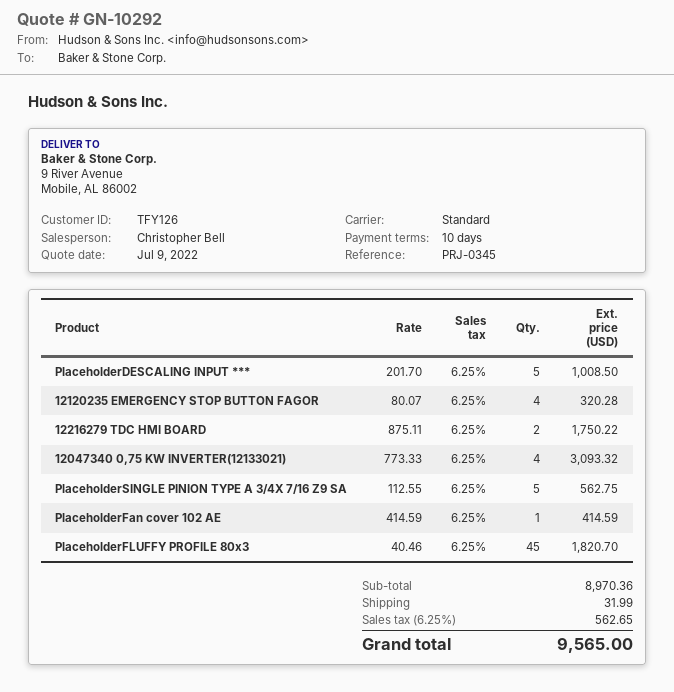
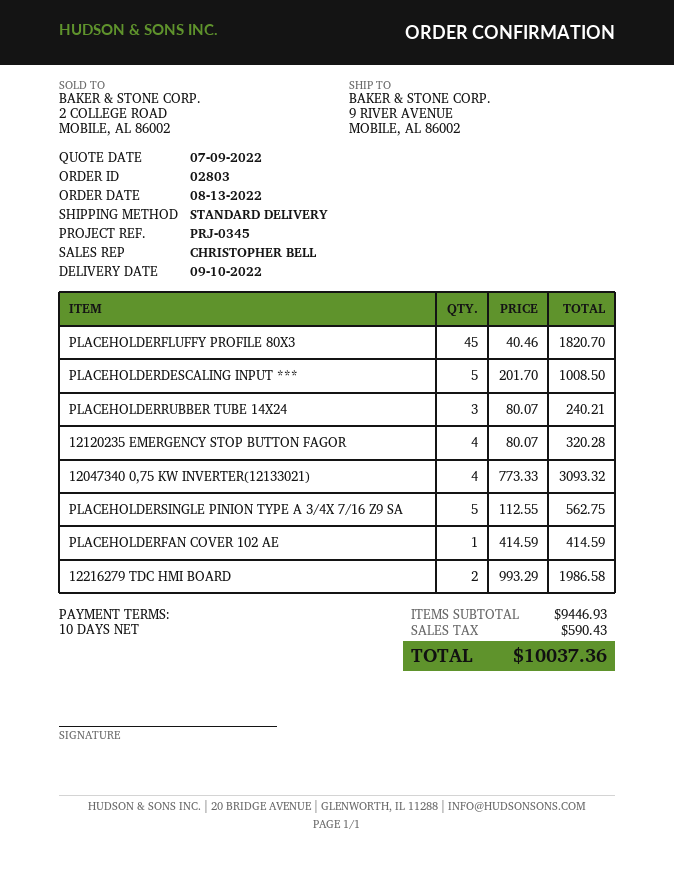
12216279 TDC HMI BOARD: 2 x 875.11 = 1750.22 -> 2 x 993.29 = 1986.58
PLACEHOLDERRUBBER TUBE 14X24: none -> 3 x 80.07 = 240.21
subtotal: 8970.36 -> 9446.93
shipping: 31.99 -> none
tax: 562.65 -> 590.43
total: 9565.00 -> 10037.36

